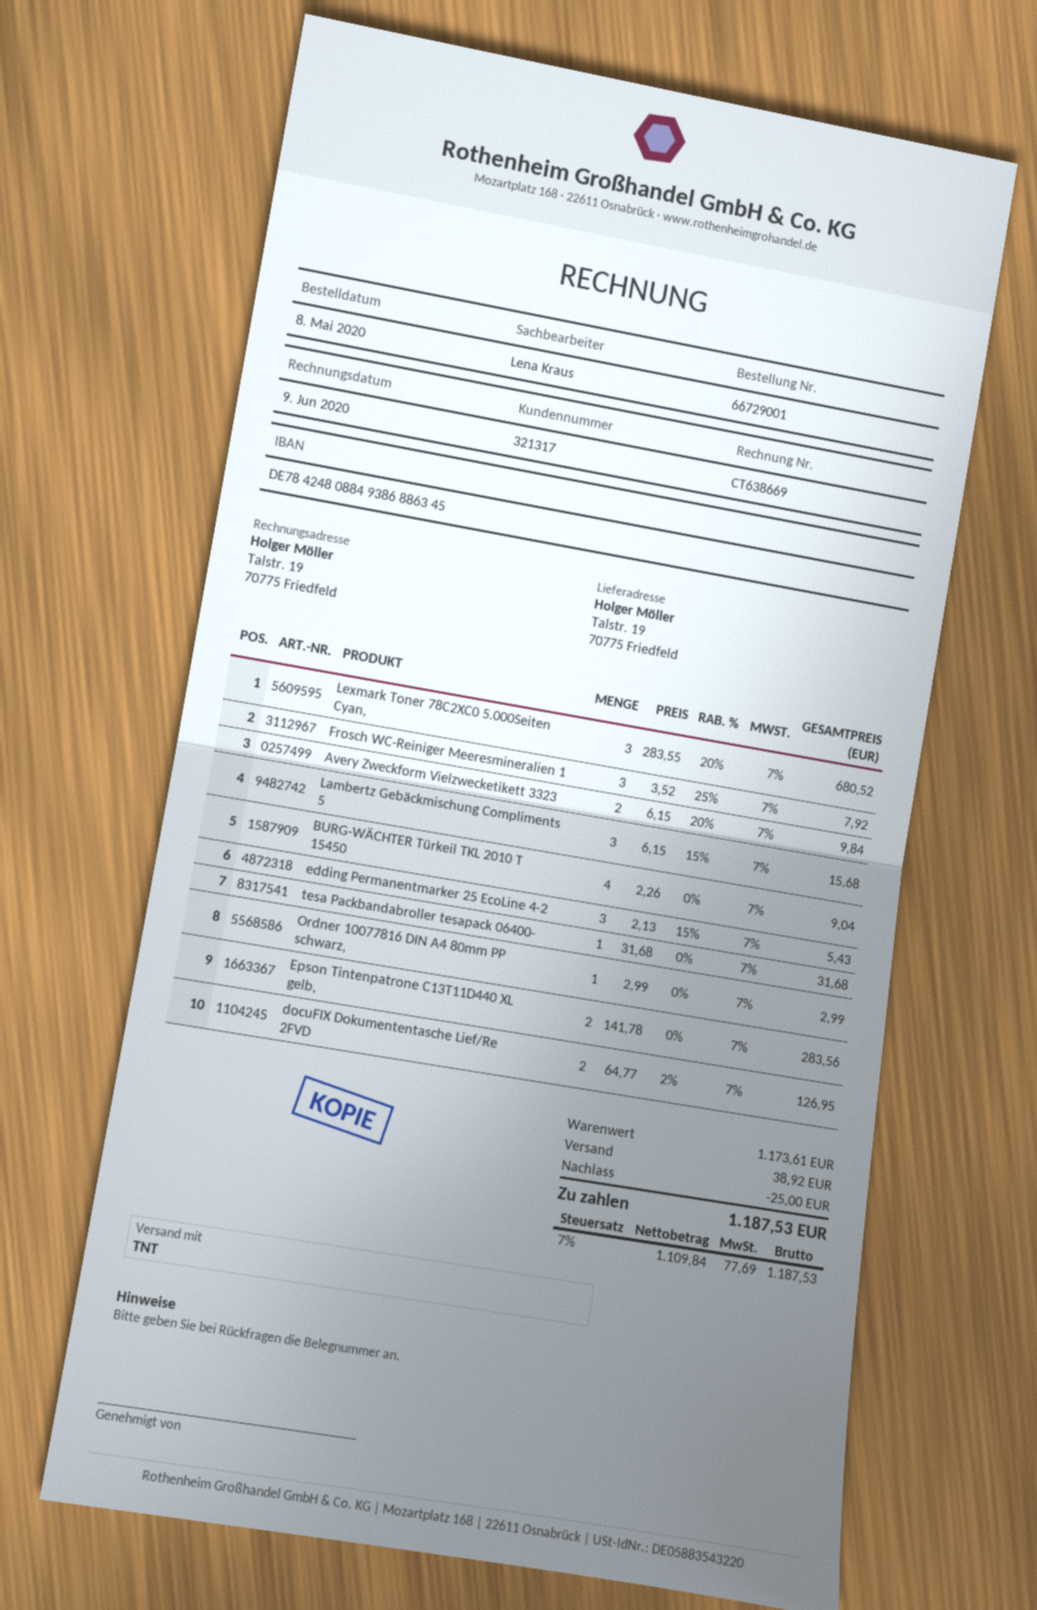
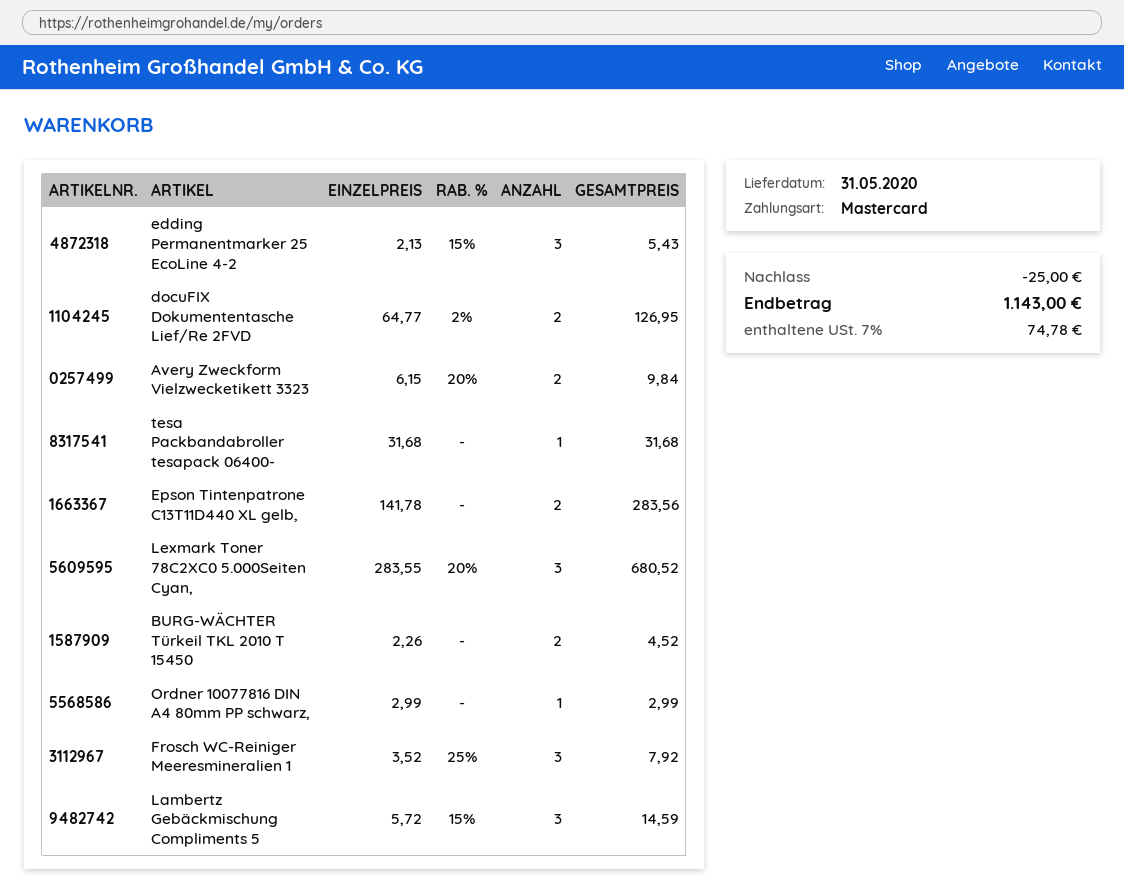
Lambertz Gebäckmischung Compliments 5: 3 x 6.15 - 15% = 15.68 -> 3 x 5.72 - 15% = 14.59
BURG-WÄCHTER Türkeil TKL 2010 T 15450: 4 x 2.26 = 9.04 -> 2 x 2.26 = 4.52
shipping: 38.92 -> none
tax: 7% = 77.69 -> 7% = 74.78
total: 1187.53 -> 1143.00

